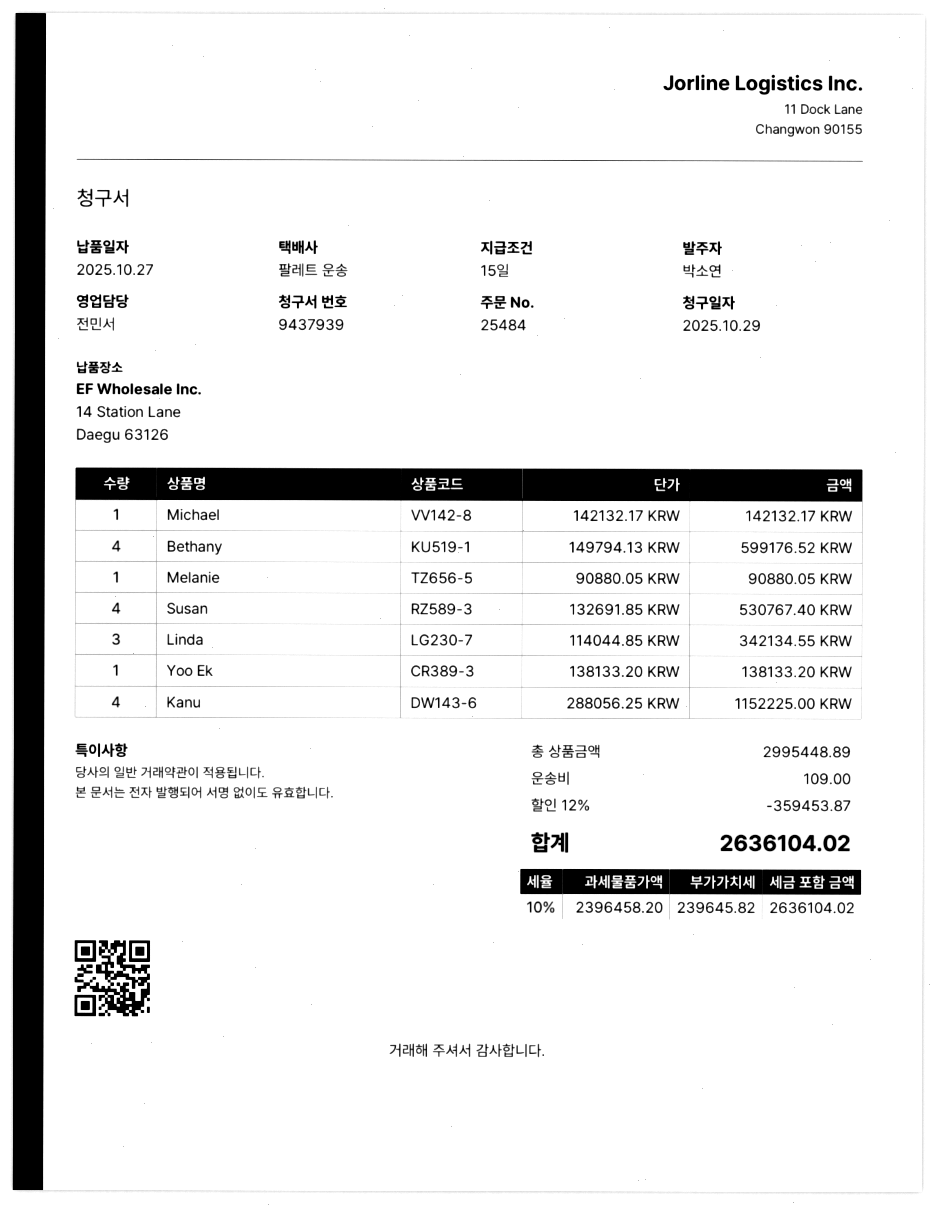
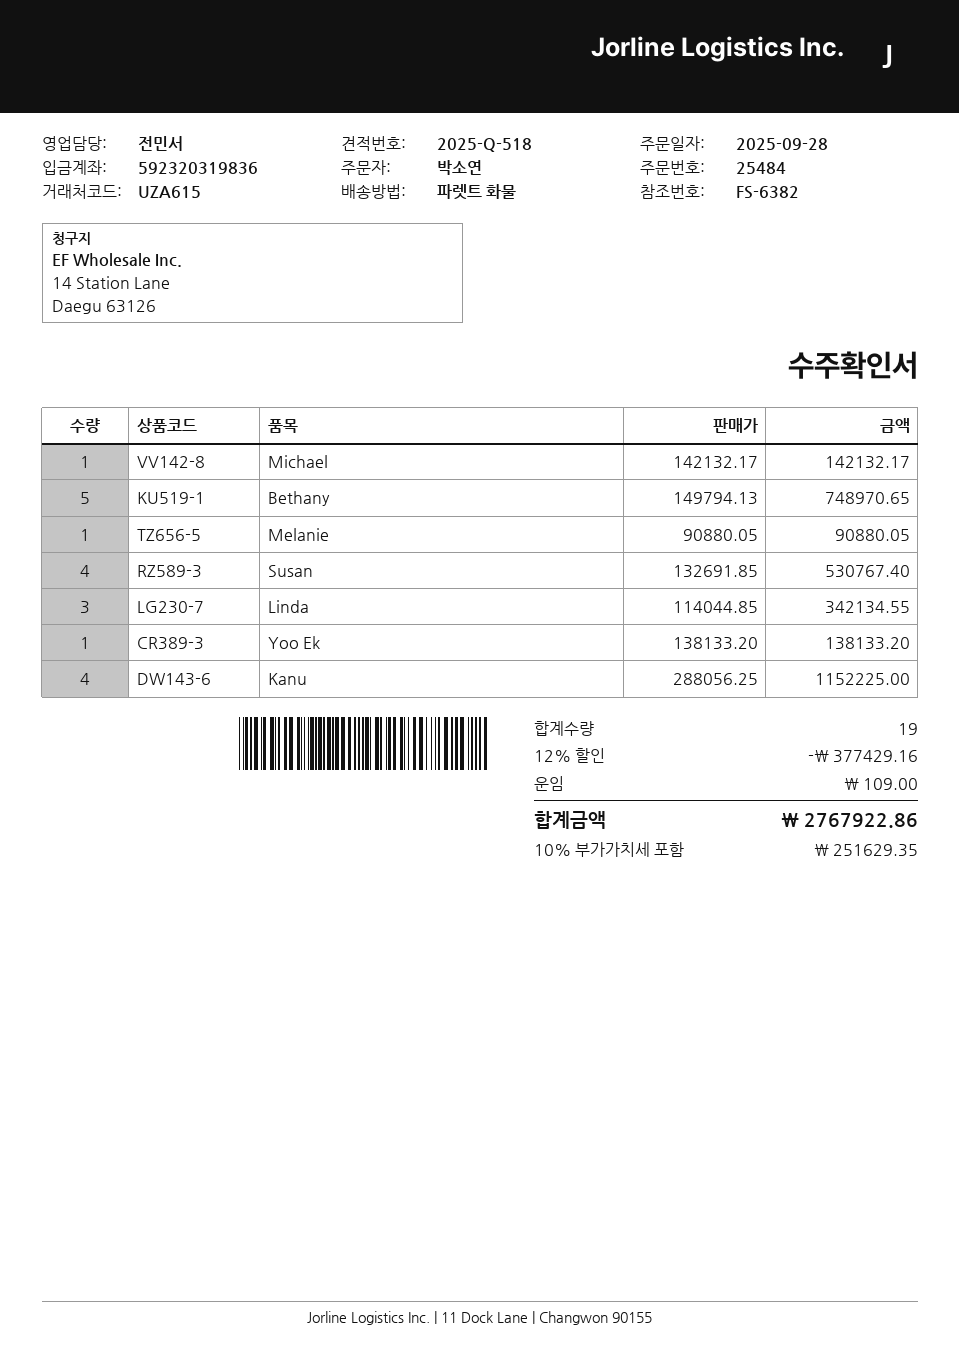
Bethany: 4 x 149794.13 = 599176.52 -> 5 x 149794.13 = 748970.65
discount: 12% = 359453.87 -> 12% = 377429.16
tax: 10% = 239645.82 -> 10% = 251629.35
total: 2636104.02 -> 2767922.86

